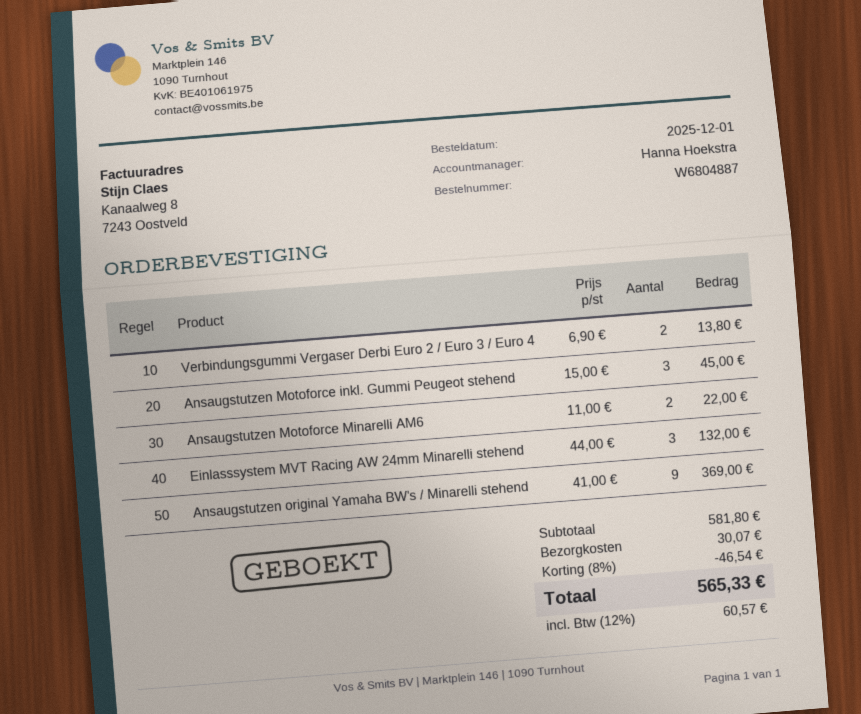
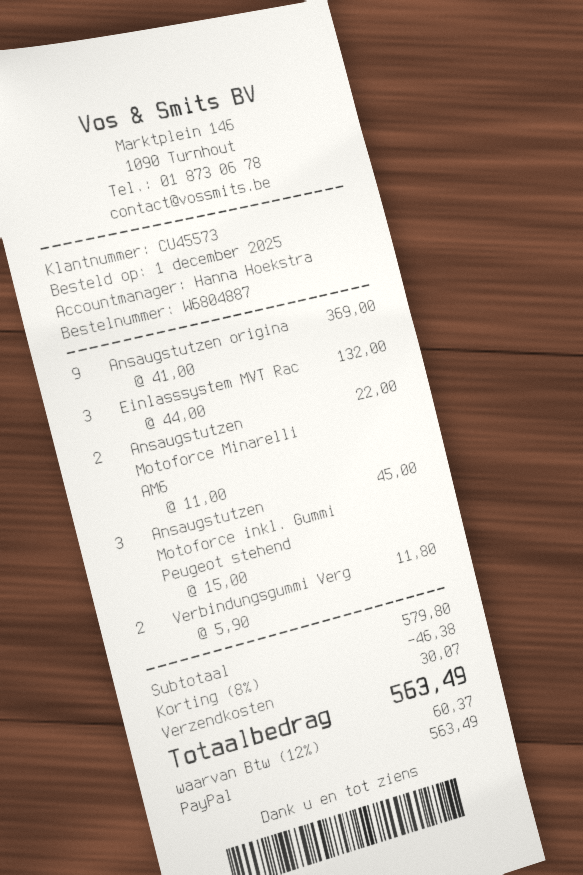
Verbindungsgummi Vergaser Derbi Euro 2 / Euro 3 / Euro 4: 2 x 6.90 = 13.80 -> 2 x 5.90 = 11.80
subtotal: 581.80 -> 579.80
discount: 8% = 46.54 -> 8% = 46.38
tax: 12% = 60.57 -> 12% = 60.37
total: 565.33 -> 563.49

